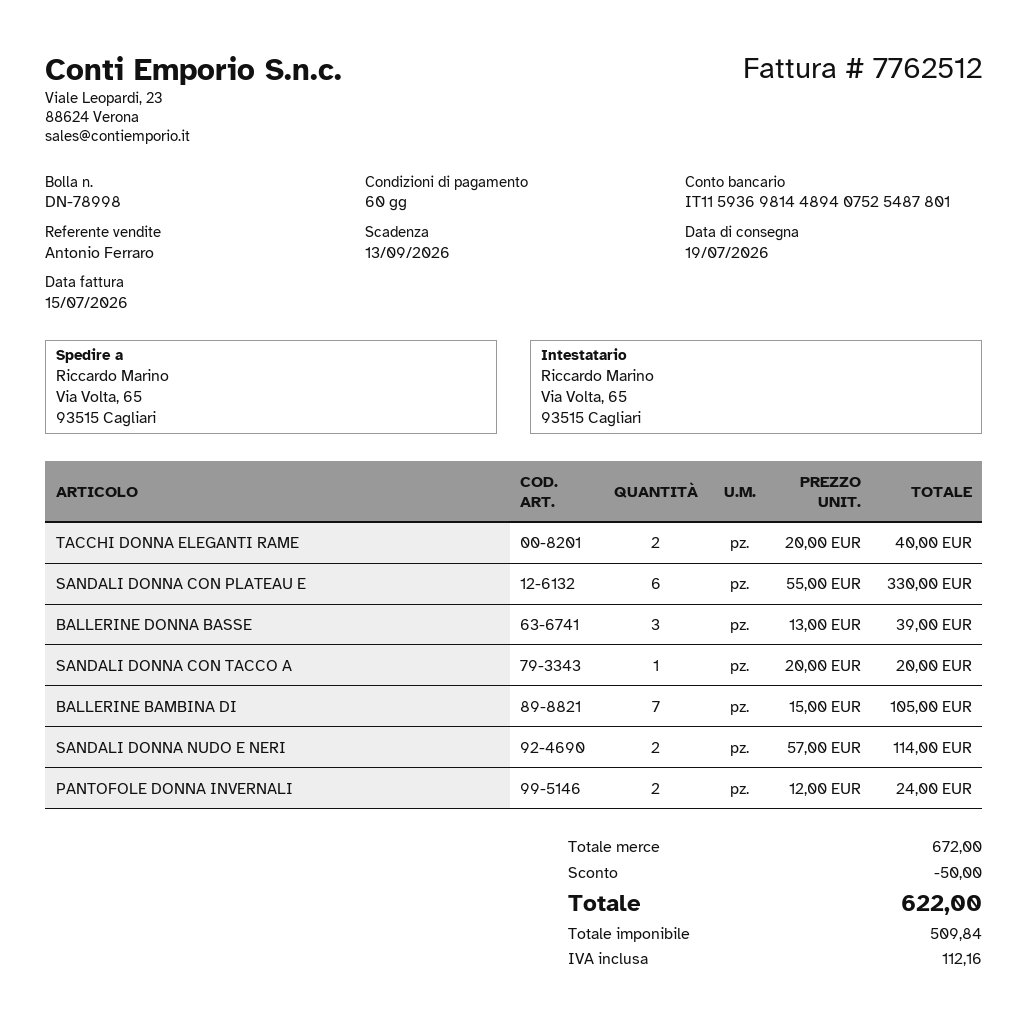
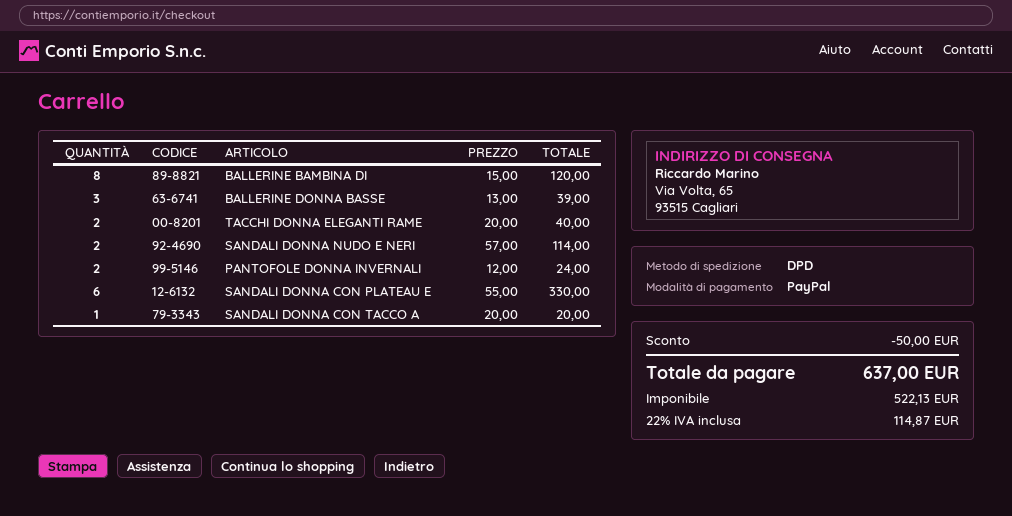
BALLERINE BAMBINA DI: 7 x 15.00 = 105.00 -> 8 x 15.00 = 120.00
net: 509.84 -> 522.13
tax: 112.16 -> 114.87
total: 622.00 -> 637.00

